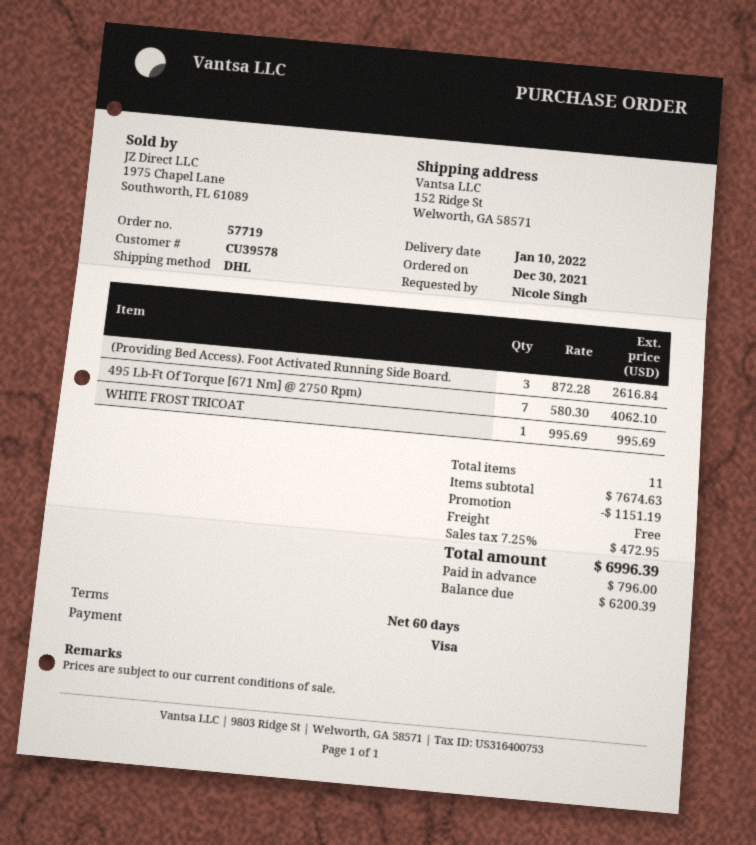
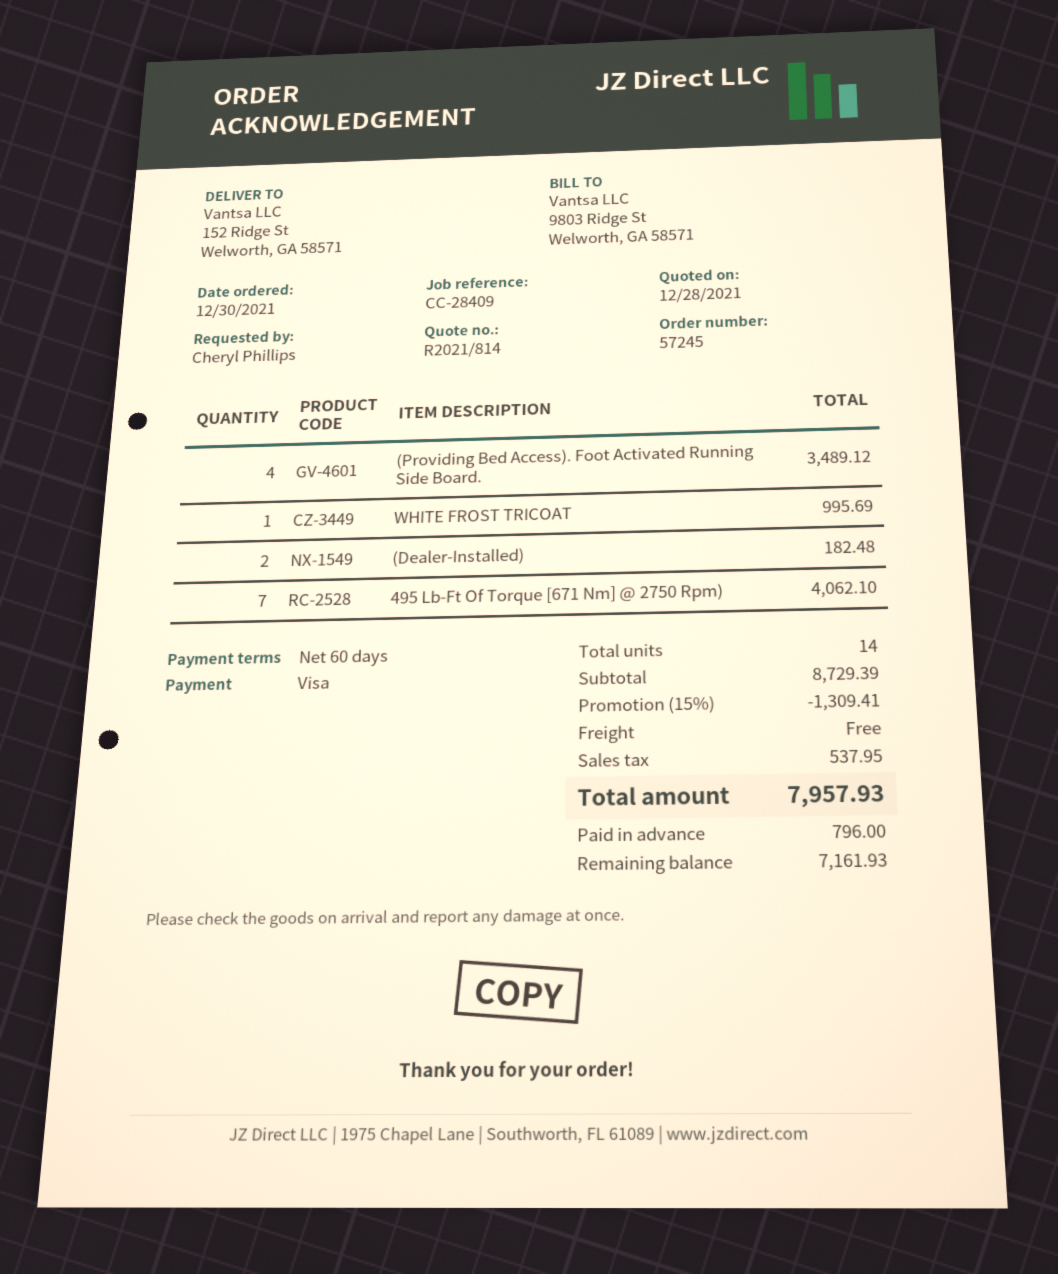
order number: 57719 -> 57245
ordered by: Nicole Singh -> Cheryl Phillips
(Providing Bed Access). Foot Activated Running Side Board.: 3 for 2616.84 -> 4 for 3489.12
(Dealer-Installed): none -> 2 for 182.48
total quantity: 11 -> 14
subtotal: 7674.63 -> 8729.39
discount: 1151.19 -> 1309.41
tax: 472.95 -> 537.95
total: 6996.39 -> 7957.93
balance: 6200.39 -> 7161.93

